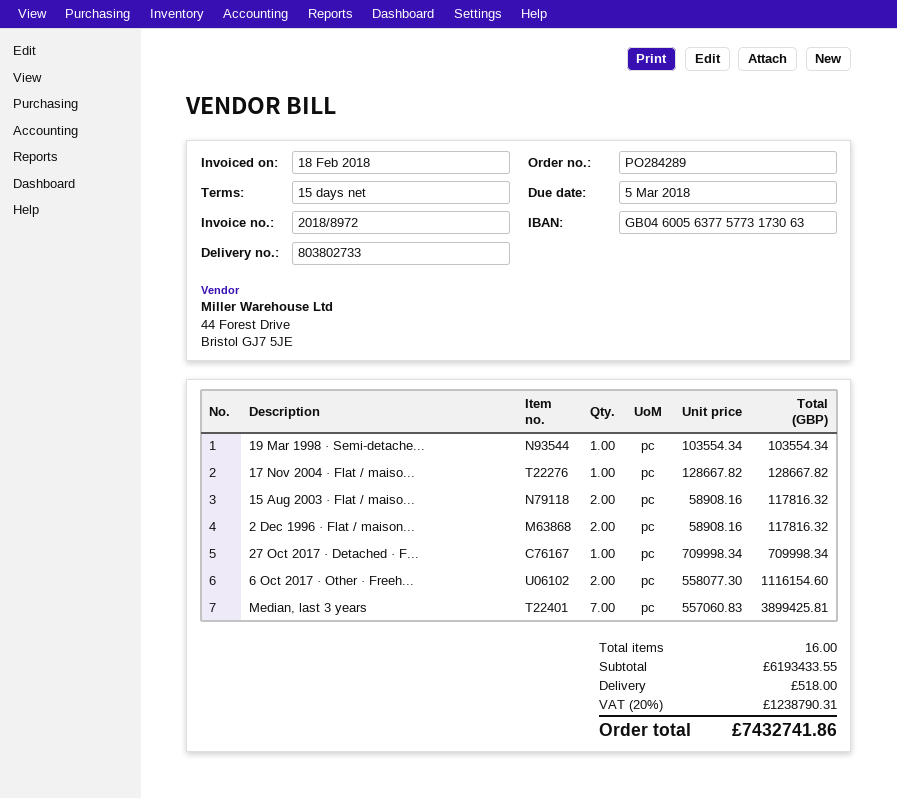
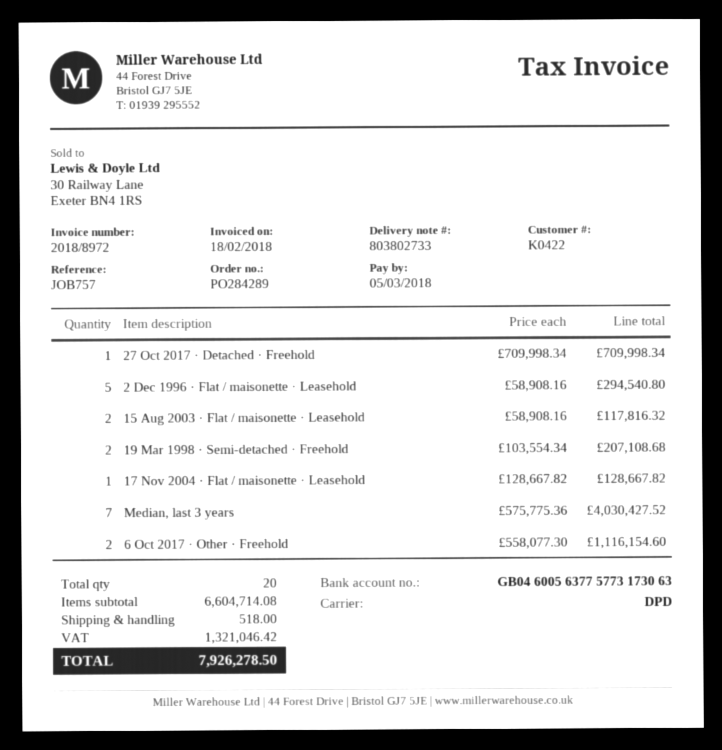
19 Mar 1998 · Semi-detache...: 1 x 103554.34 = 103554.34 -> 2 x 103554.34 = 207108.68
2 Dec 1996 · Flat / maison...: 2 x 58908.16 = 117816.32 -> 5 x 58908.16 = 294540.80
Median, last 3 years: 7 x 557060.83 = 3899425.81 -> 7 x 575775.36 = 4030427.52
total quantity: 16 -> 20
subtotal: 6193433.55 -> 6604714.08
tax: 1238790.31 -> 1321046.42
total: 7432741.86 -> 7926278.50

